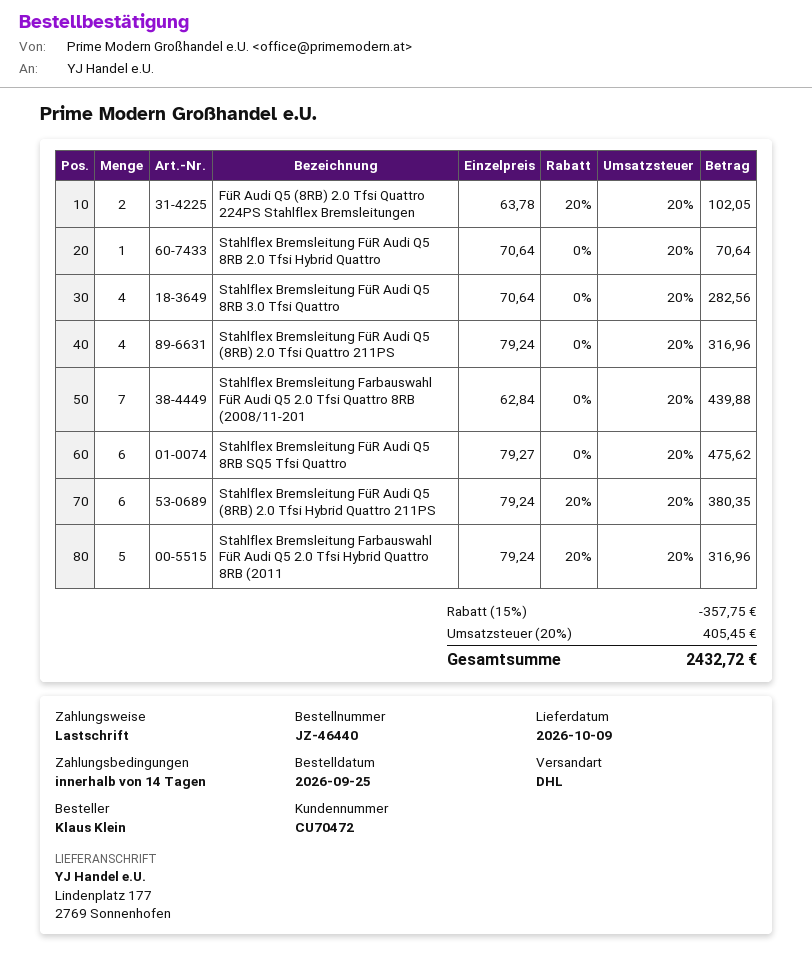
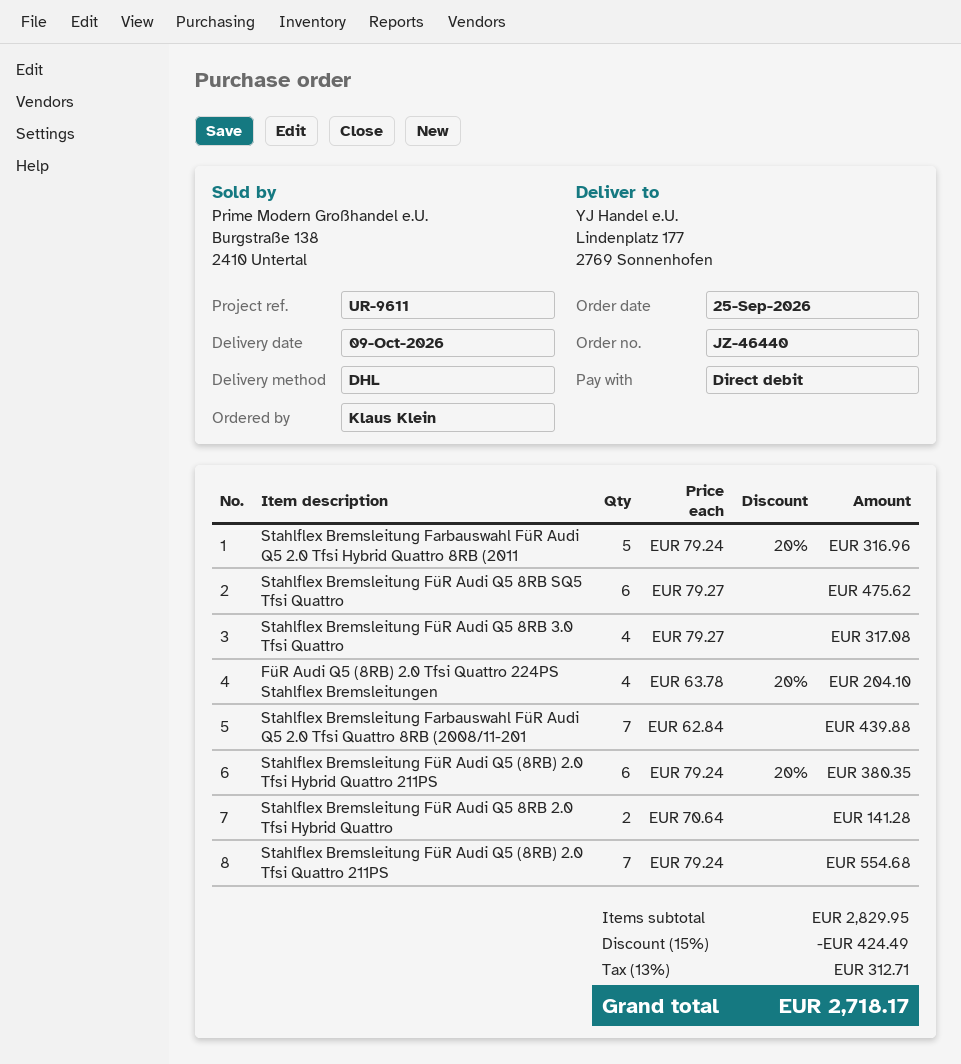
FüR Audi Q5 (8RB) 2.0 Tfsi Quattro 224PS Stahlflex Bremsleitungen: 2 x 63.78 - 20% = 102.05 -> 4 x 63.78 - 20% = 204.10
Stahlflex Bremsleitung FüR Audi Q5 8RB 2.0 Tfsi Hybrid Quattro: 1 x 70.64 = 70.64 -> 2 x 70.64 = 141.28
Stahlflex Bremsleitung FüR Audi Q5 8RB 3.0 Tfsi Quattro: 4 x 70.64 = 282.56 -> 4 x 79.27 = 317.08
Stahlflex Bremsleitung FüR Audi Q5 (8RB) 2.0 Tfsi Quattro 211PS: 4 x 79.24 = 316.96 -> 7 x 79.24 = 554.68
discount: 15% = 357.75 -> 15% = 424.49
tax: 20% = 405.45 -> 13% = 312.71
total: 2432.72 -> 2718.17

